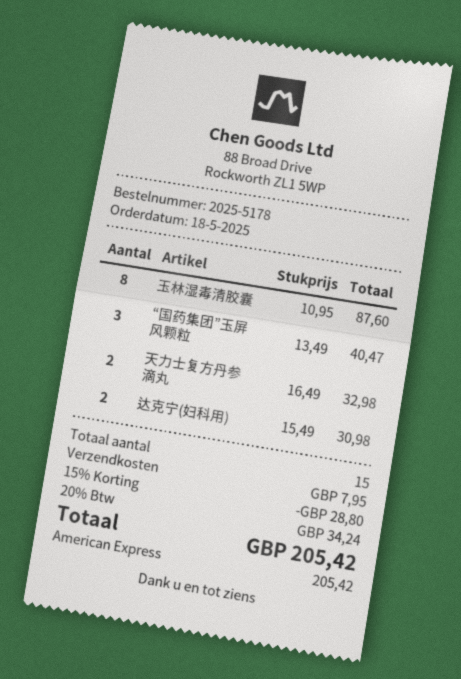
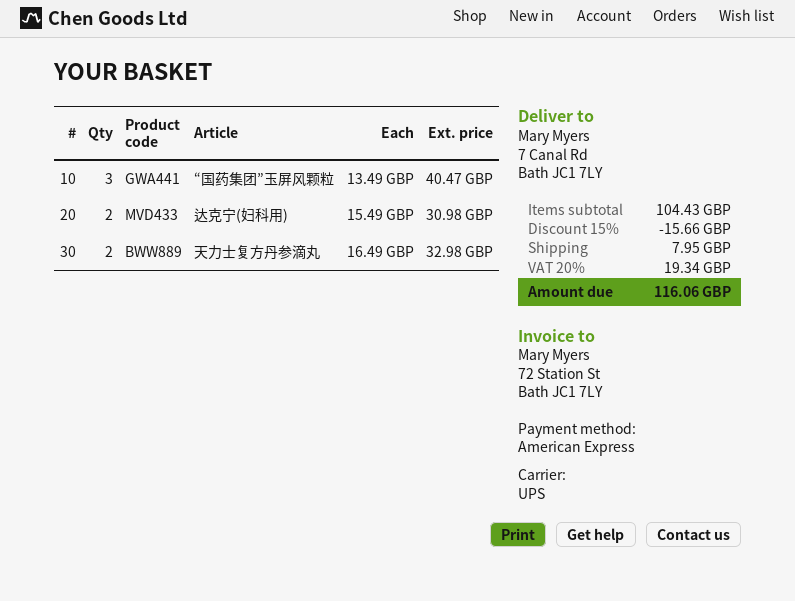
玉林湿毒清胶囊: 8 x 10.95 = 87.60 -> none
discount: 15% = 28.80 -> 15% = 15.66
tax: 20% = 34.24 -> 20% = 19.34
total: 205.42 -> 116.06

